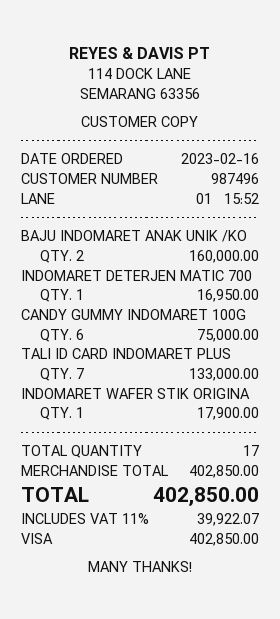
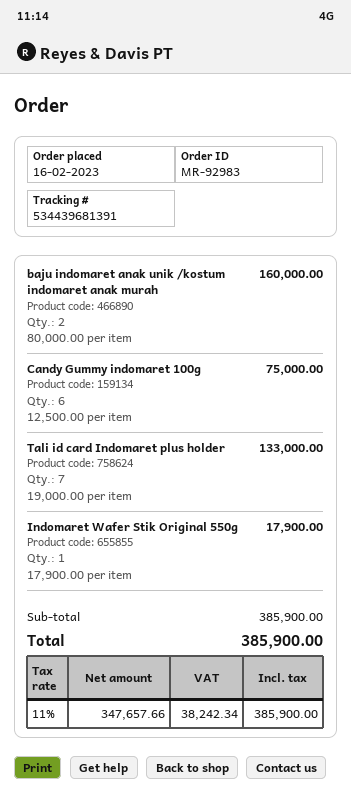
INDOMARET DETERJEN MATIC 700: 1 for 16950.00 -> none
subtotal: 402850.00 -> 385900.00
tax: 11% = 39922.07 -> 11% = 38242.34
total: 402850.00 -> 385900.00

